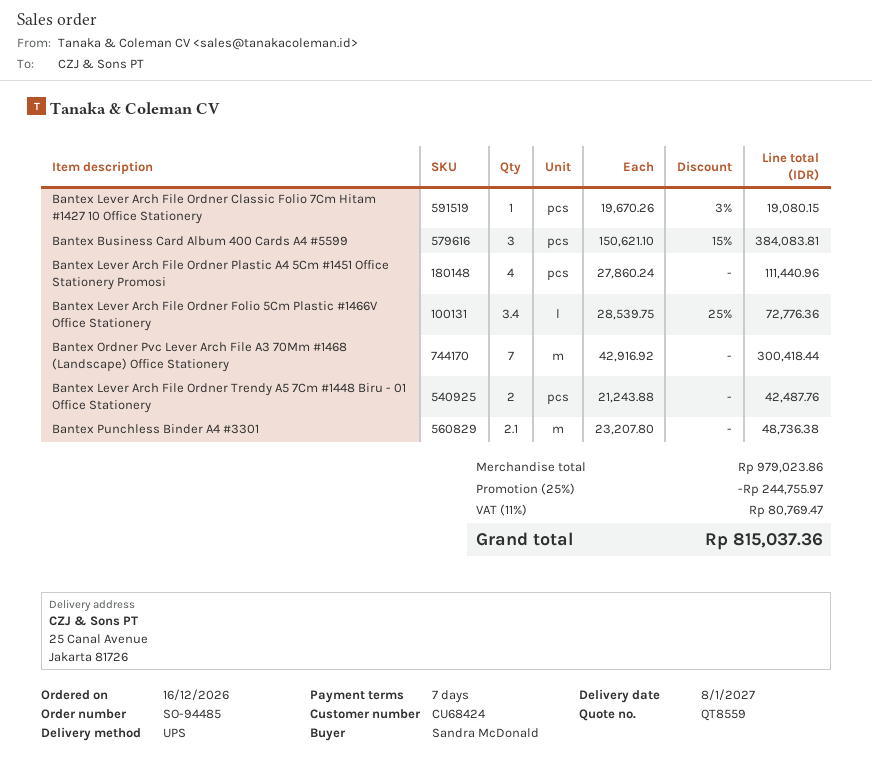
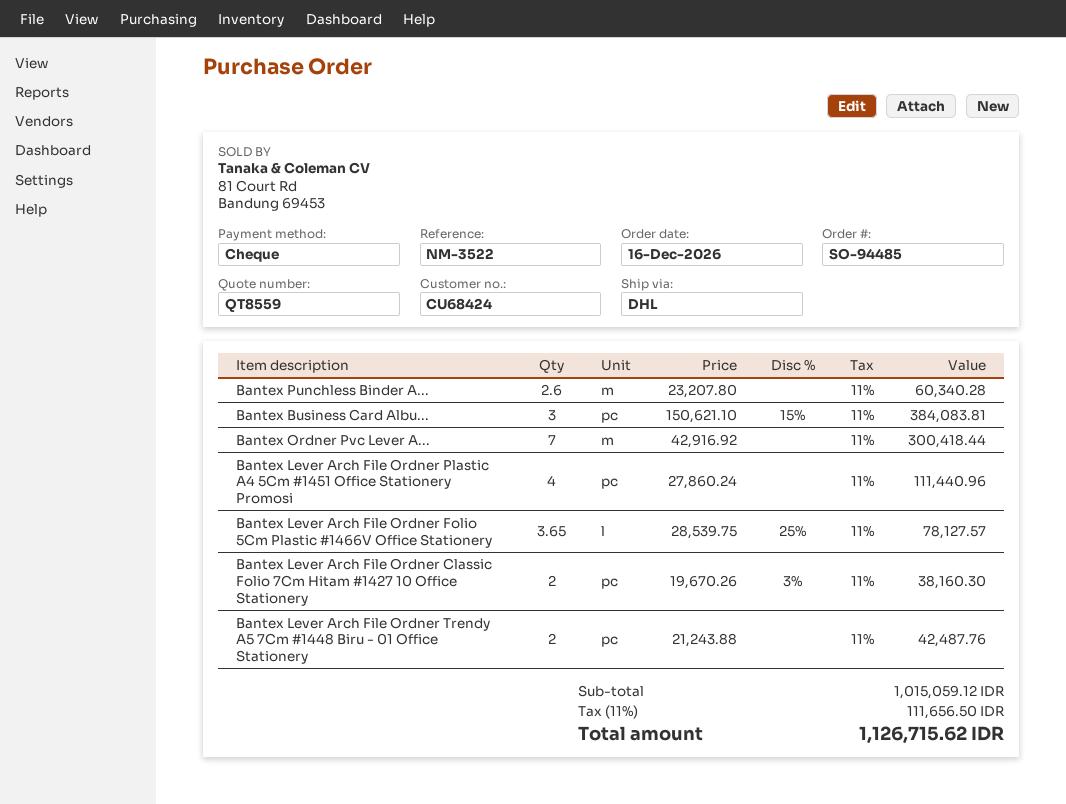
shipping method: UPS -> DHL
Bantex Lever Arch File Ordner Classic Folio 7Cm Hitam #1427 10 Office Stationery: 1 x 19670.26 - 3% = 19080.15 -> 2 x 19670.26 - 3% = 38160.30
Bantex Lever Arch File Ordner Folio 5Cm Plastic #1466V Office Stationery: 3.4 x 28539.75 - 25% = 72776.36 -> 3.65 x 28539.75 - 25% = 78127.57
Bantex Punchless Binder A4 #3301: 2.1 x 23207.80 = 48736.38 -> 2.6 x 23207.80 = 60340.28
subtotal: 979023.86 -> 1015059.12
discount: 25% = 244755.97 -> none
tax: 11% = 80769.47 -> 11% = 111656.50
total: 815037.36 -> 1126715.62

